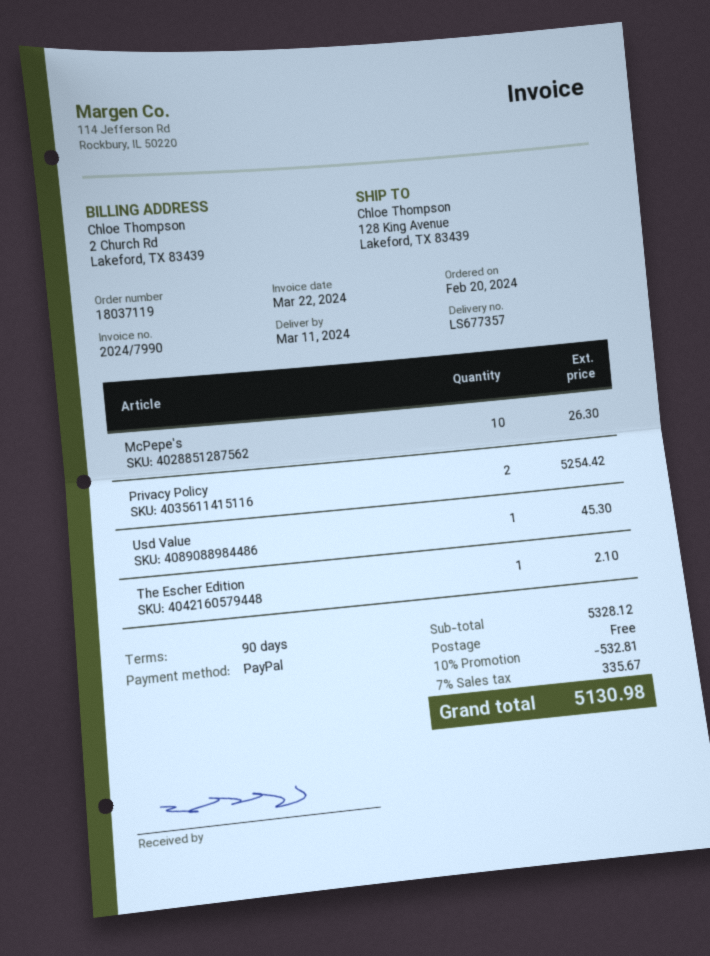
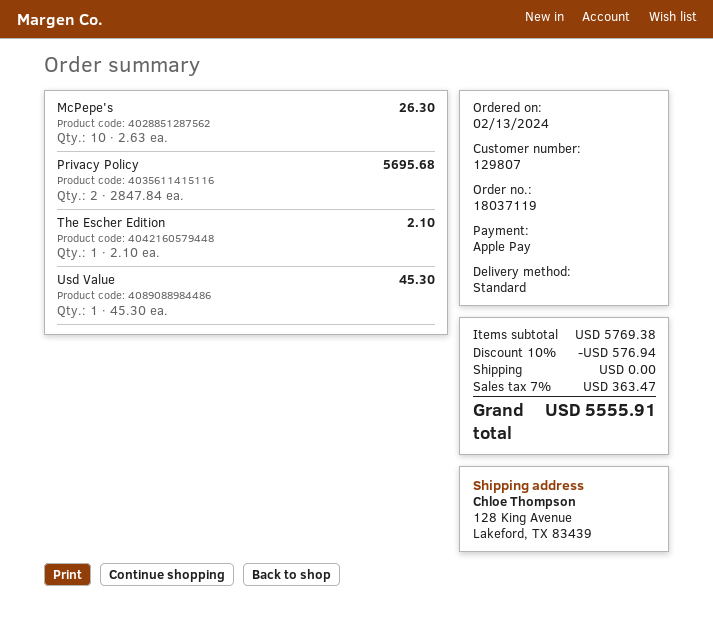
order date: 2024-02-20 -> 2024-02-13
payment method: PayPal -> Apple Pay
Privacy Policy: 2 for 5254.42 -> 2 for 5695.68
subtotal: 5328.12 -> 5769.38
discount: 10% = 532.81 -> 10% = 576.94
tax: 7% = 335.67 -> 7% = 363.47
total: 5130.98 -> 5555.91

